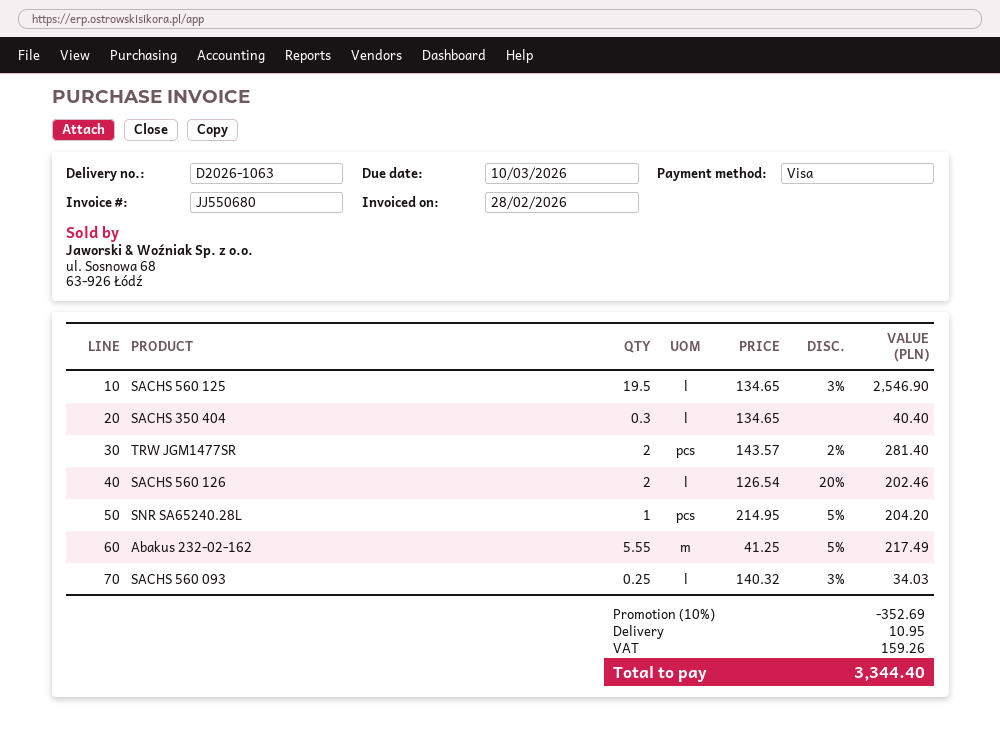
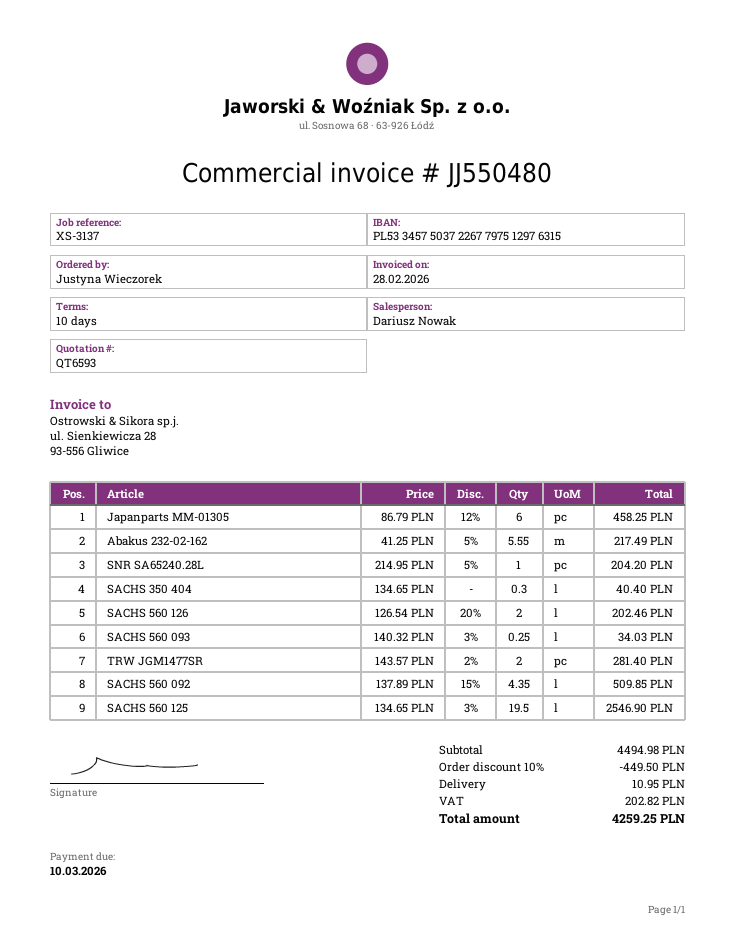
invoice number: JJ550680 -> JJ550480
Japanparts MM-01305: none -> 6 x 86.79 - 12% = 458.25
SACHS 560 092: none -> 4.35 x 137.89 - 15% = 509.85
discount: 10% = 352.69 -> 10% = 449.50
tax: 159.26 -> 202.82
total: 3344.40 -> 4259.25

